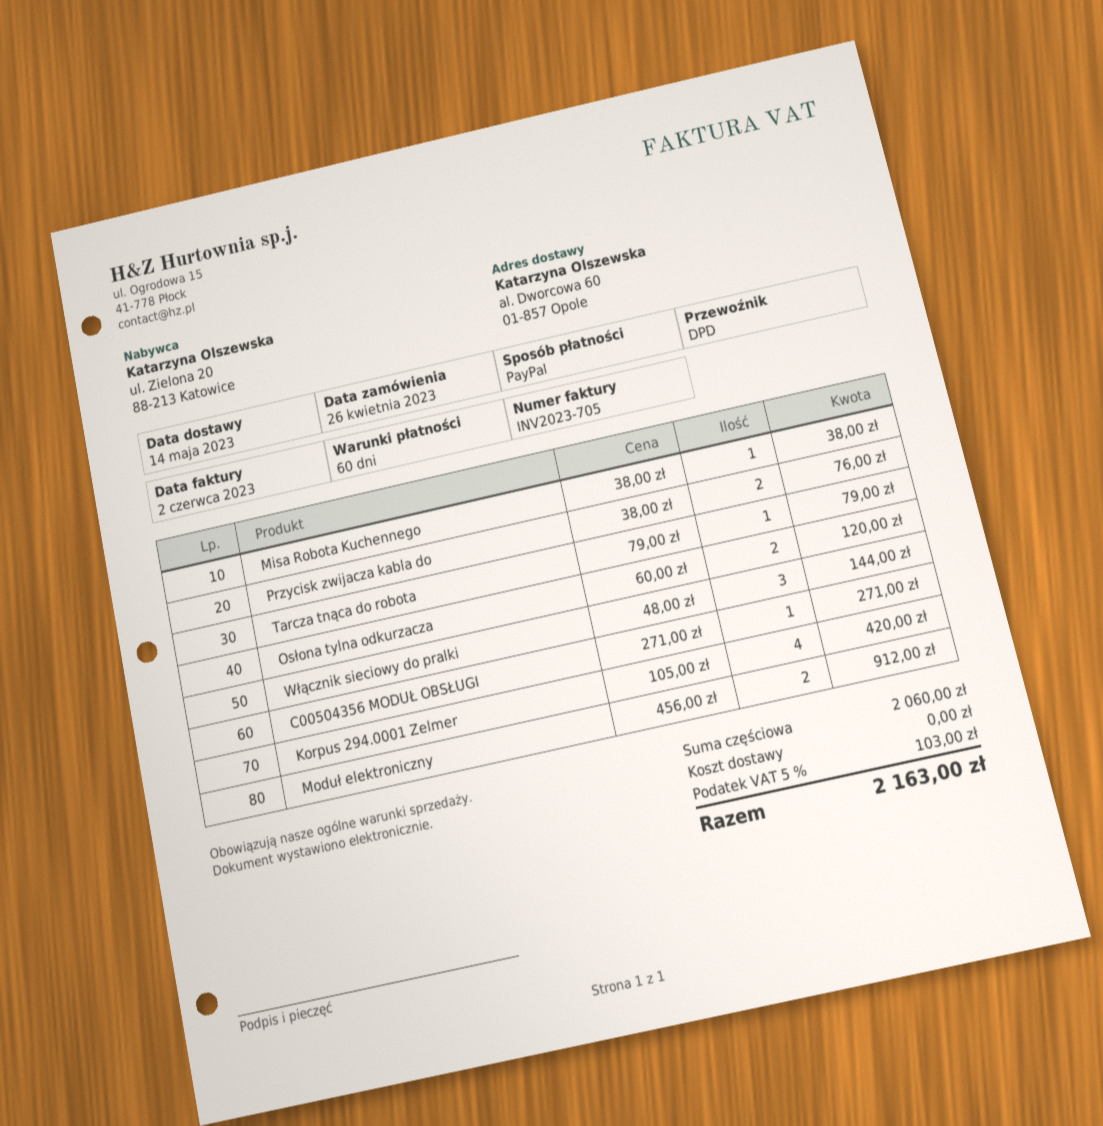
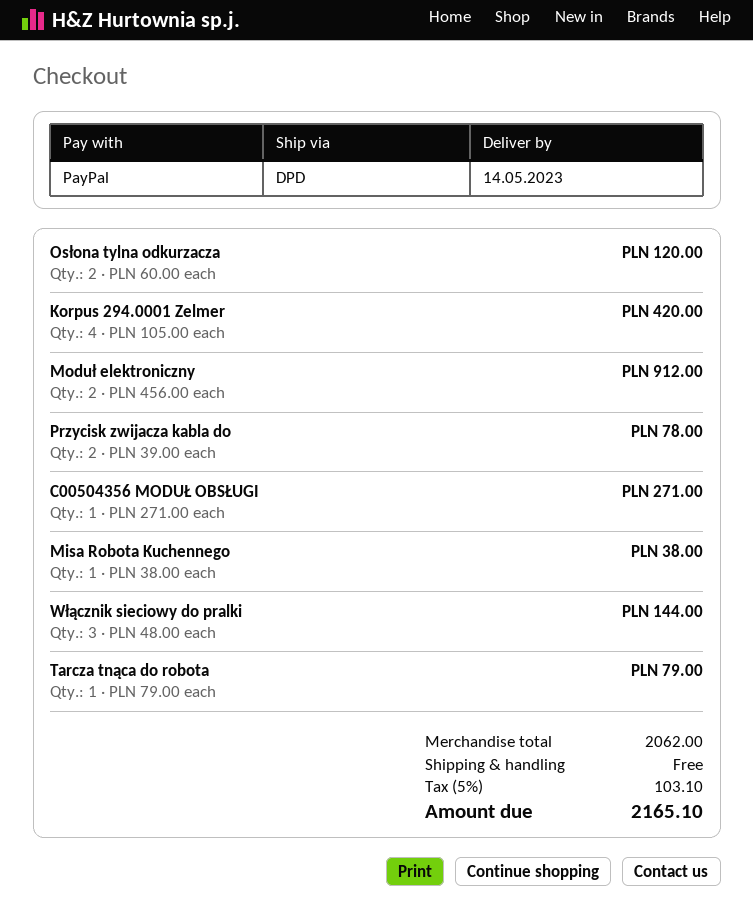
Przycisk zwijacza kabla do: 2 x 38.00 = 76.00 -> 2 x 39.00 = 78.00
subtotal: 2060.00 -> 2062.00
tax: 5% = 103.00 -> 5% = 103.10
total: 2163.00 -> 2165.10

